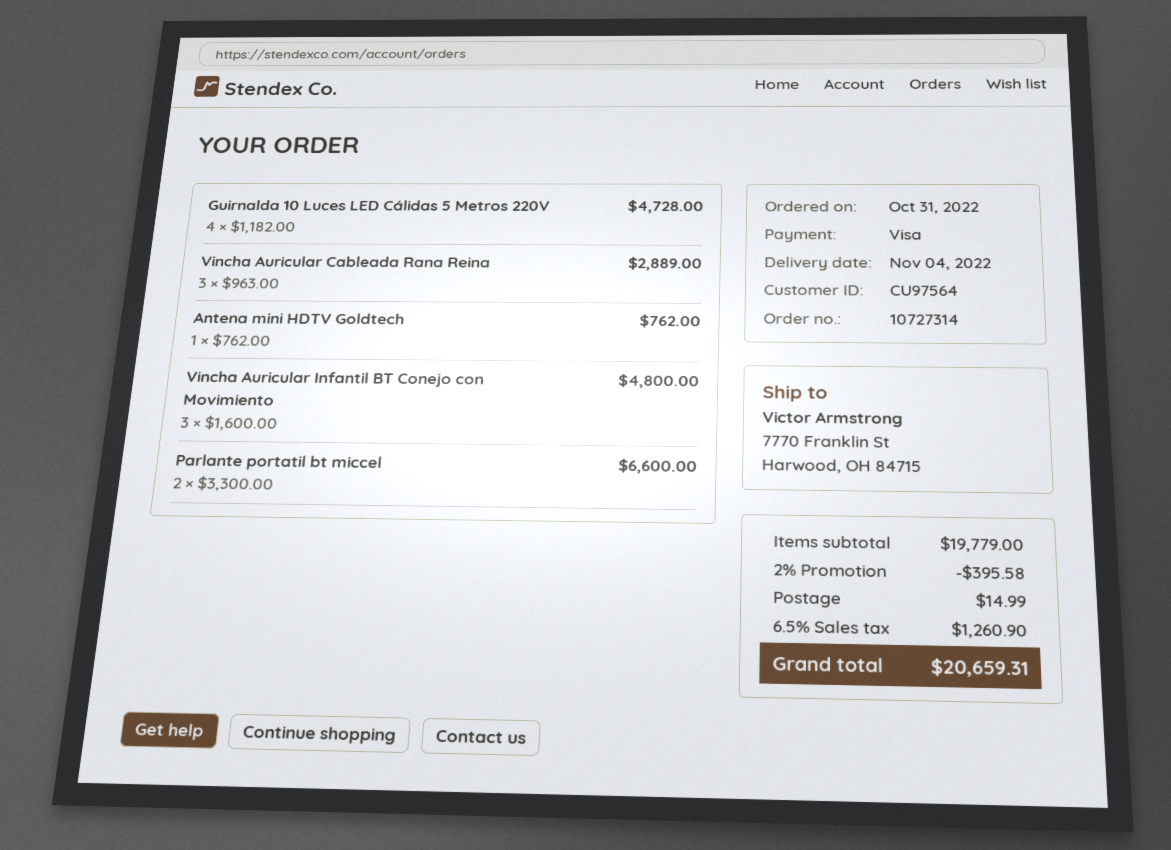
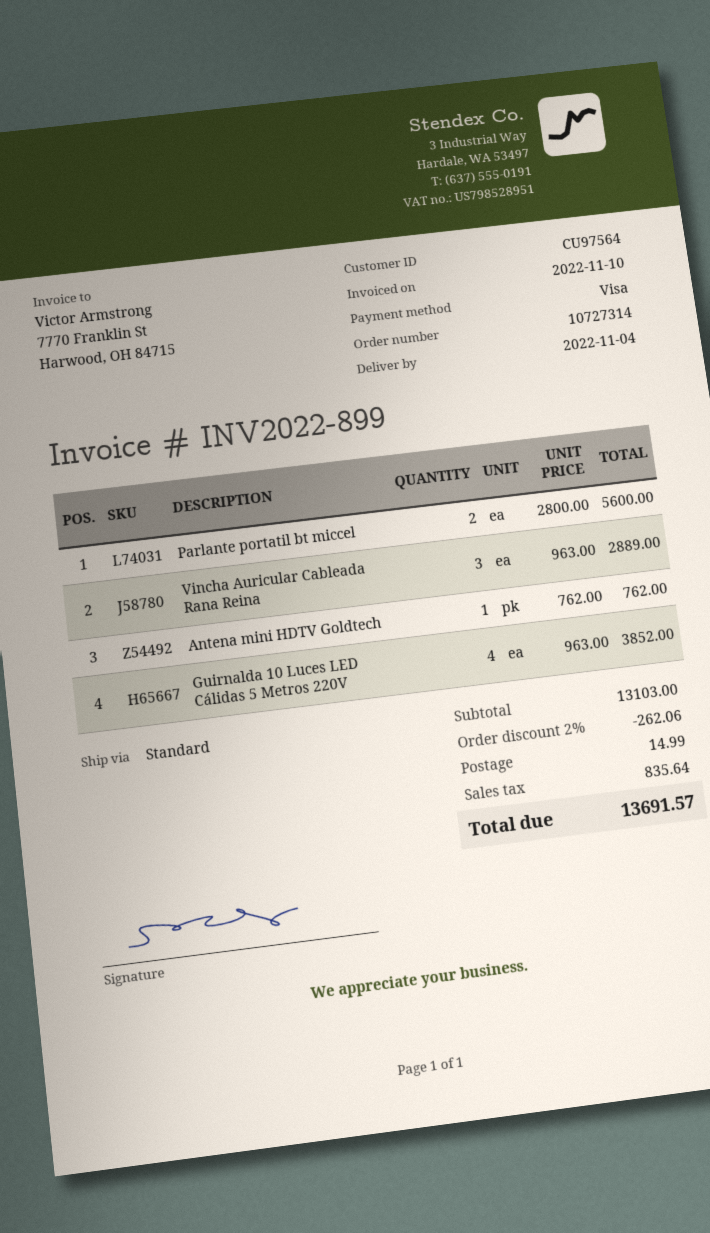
Guirnalda 10 Luces LED Cálidas 5 Metros 220V: 4 x 1182.00 = 4728.00 -> 4 x 963.00 = 3852.00
Vincha Auricular Infantil BT Conejo con Movimiento: 3 x 1600.00 = 4800.00 -> none
Parlante portatil bt miccel: 2 x 3300.00 = 6600.00 -> 2 x 2800.00 = 5600.00
subtotal: 19779.00 -> 13103.00
discount: 2% = 395.58 -> 2% = 262.06
tax: 1260.90 -> 835.64
total: 20659.31 -> 13691.57

